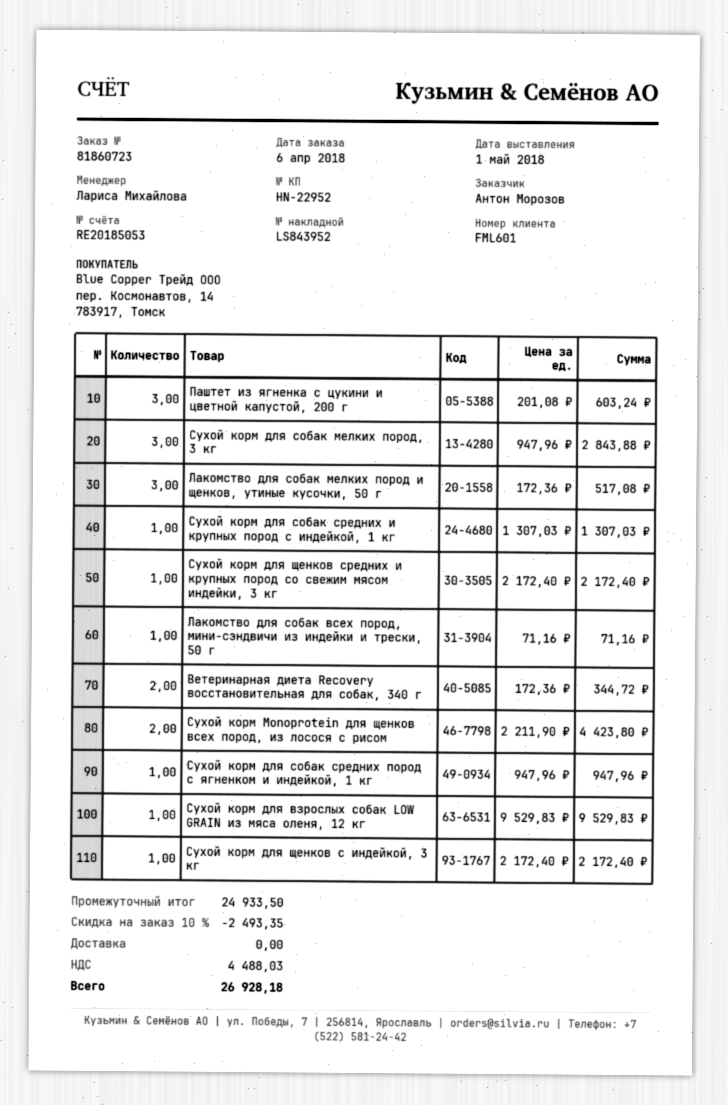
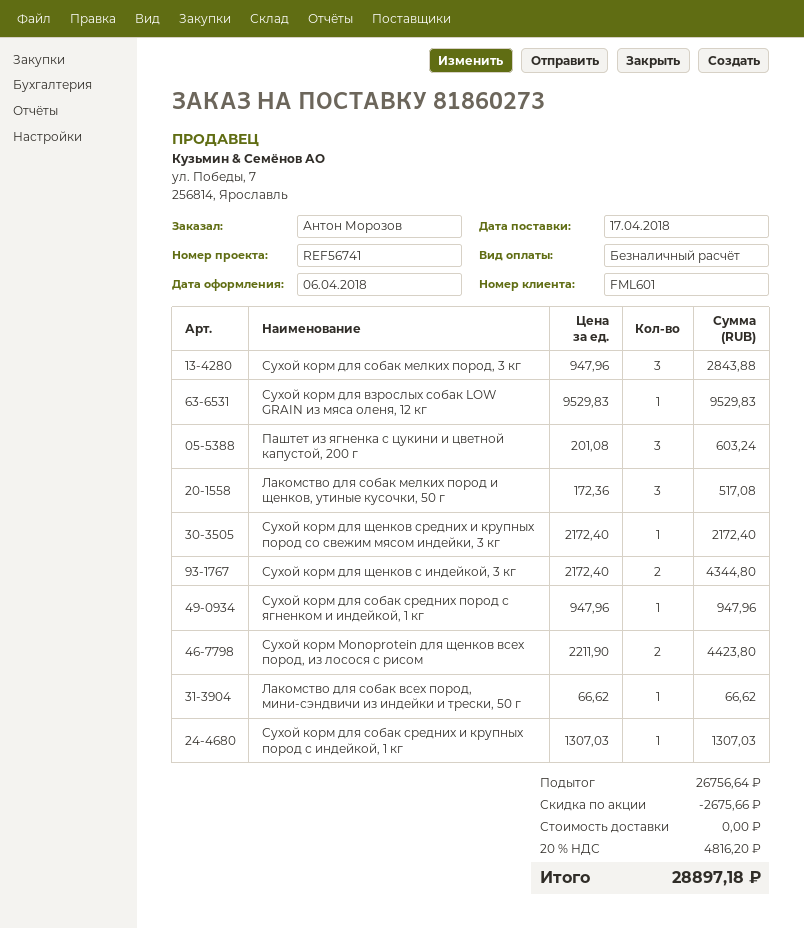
order number: 81860723 -> 81860273
Лакомство для собак всех пород, мини-сэндвичи из индейки и трески, 50 г: 1 x 71.16 = 71.16 -> 1 x 66.62 = 66.62
Ветеринарная диета Recovery восстановительная для собак, 340 г: 2 x 172.36 = 344.72 -> none
Сухой корм для щенков с индейкой, 3 кг: 1 x 2172.40 = 2172.40 -> 2 x 2172.40 = 4344.80
subtotal: 24933.50 -> 26756.64
discount: 2493.35 -> 2675.66
tax: 4488.03 -> 4816.20
total: 26928.18 -> 28897.18

